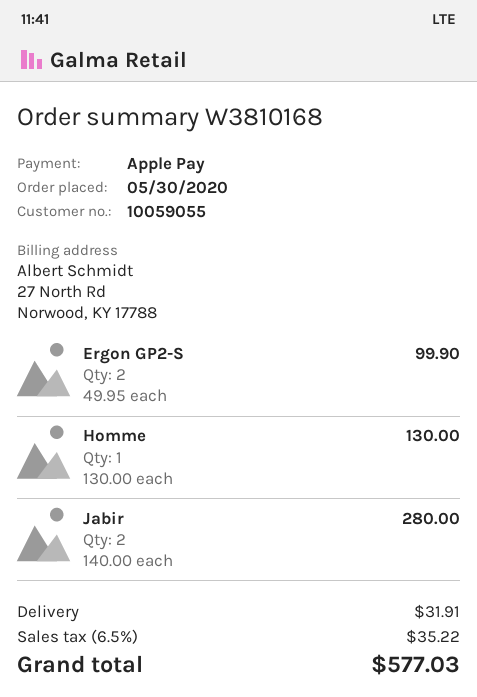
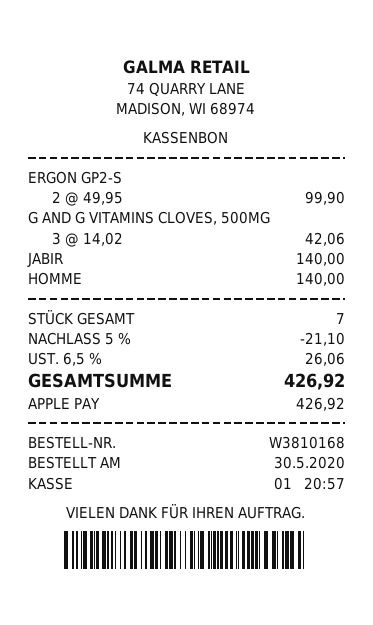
Homme: 1 x 130.00 = 130.00 -> 1 x 140.00 = 140.00
Jabir: 2 x 140.00 = 280.00 -> 1 x 140.00 = 140.00
G AND G VITAMINS CLOVES, 500MG: none -> 3 x 14.02 = 42.06
discount: none -> 5% = 21.10
shipping: 31.91 -> none
tax: 6.5% = 35.22 -> 6.5% = 26.06
total: 577.03 -> 426.92

